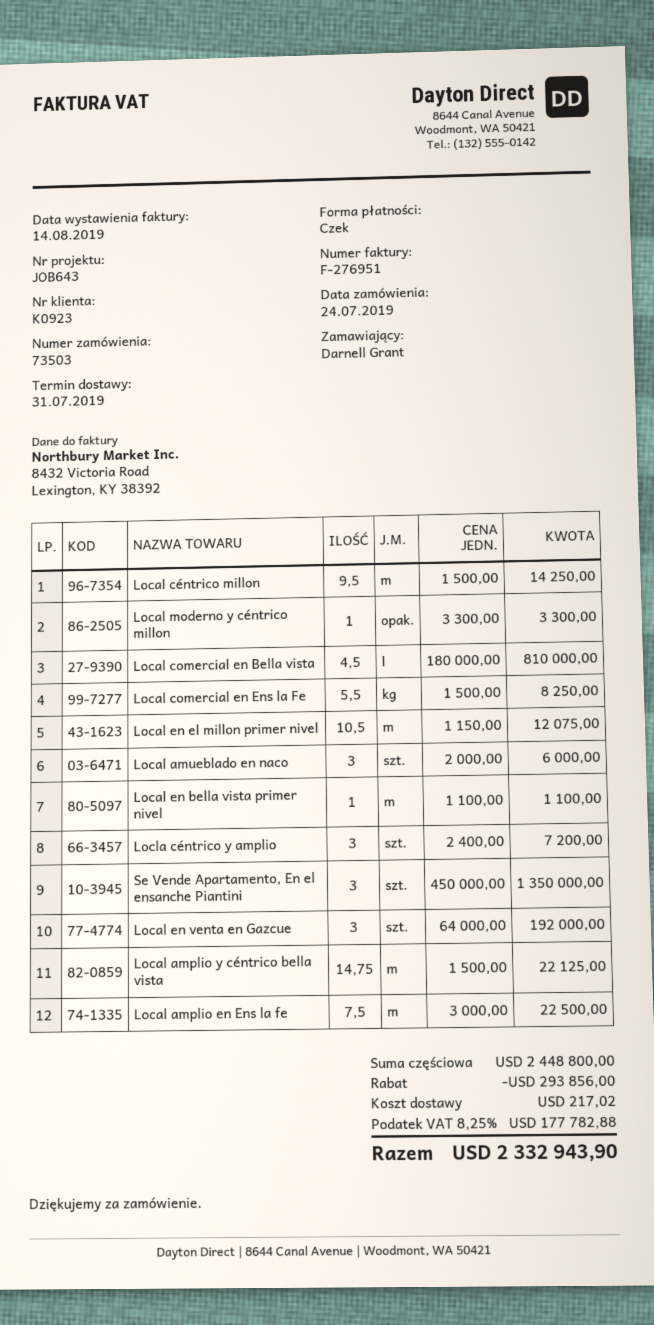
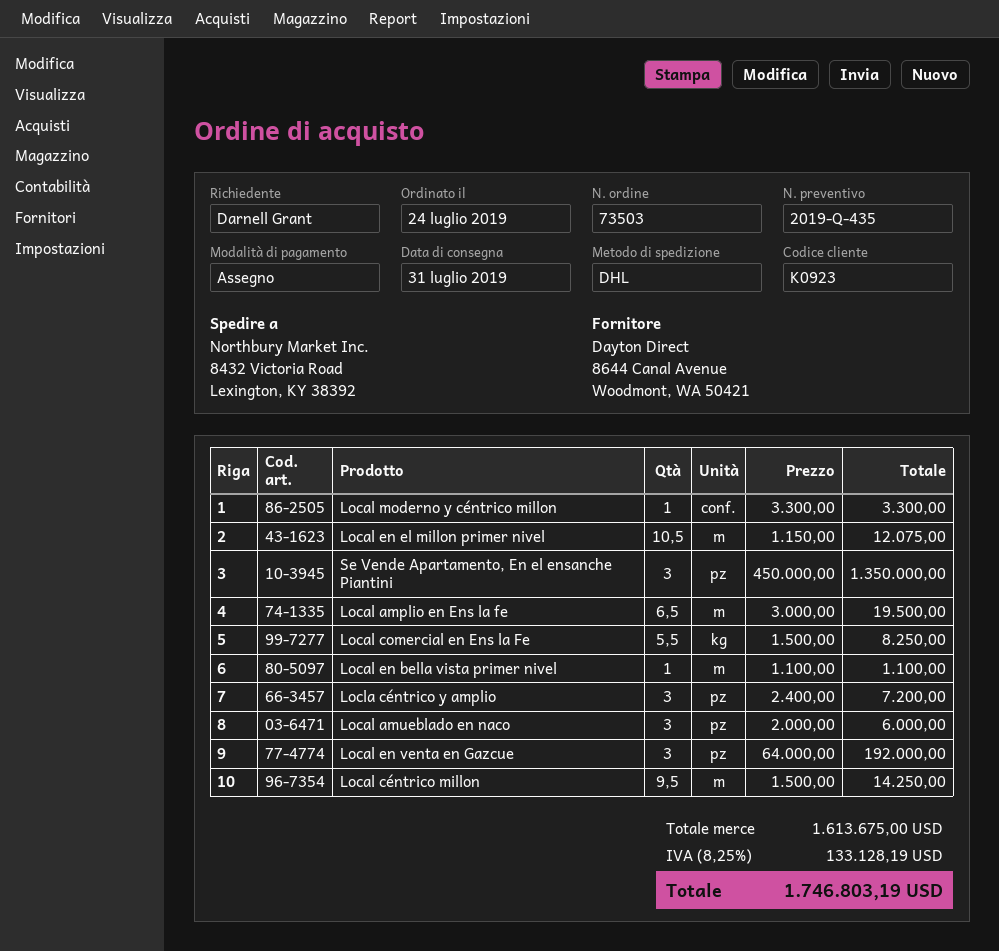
Local comercial en Bella vista: 4.5 x 180000.00 = 810000.00 -> none
Local amplio y céntrico bella vista: 14.75 x 1500.00 = 22125.00 -> none
Local amplio en Ens la fe: 7.5 x 3000.00 = 22500.00 -> 6.5 x 3000.00 = 19500.00
subtotal: 2448800.00 -> 1613675.00
discount: 293856.00 -> none
shipping: 217.02 -> none
tax: 8.25% = 177782.88 -> 8.25% = 133128.19
total: 2332943.90 -> 1746803.19

